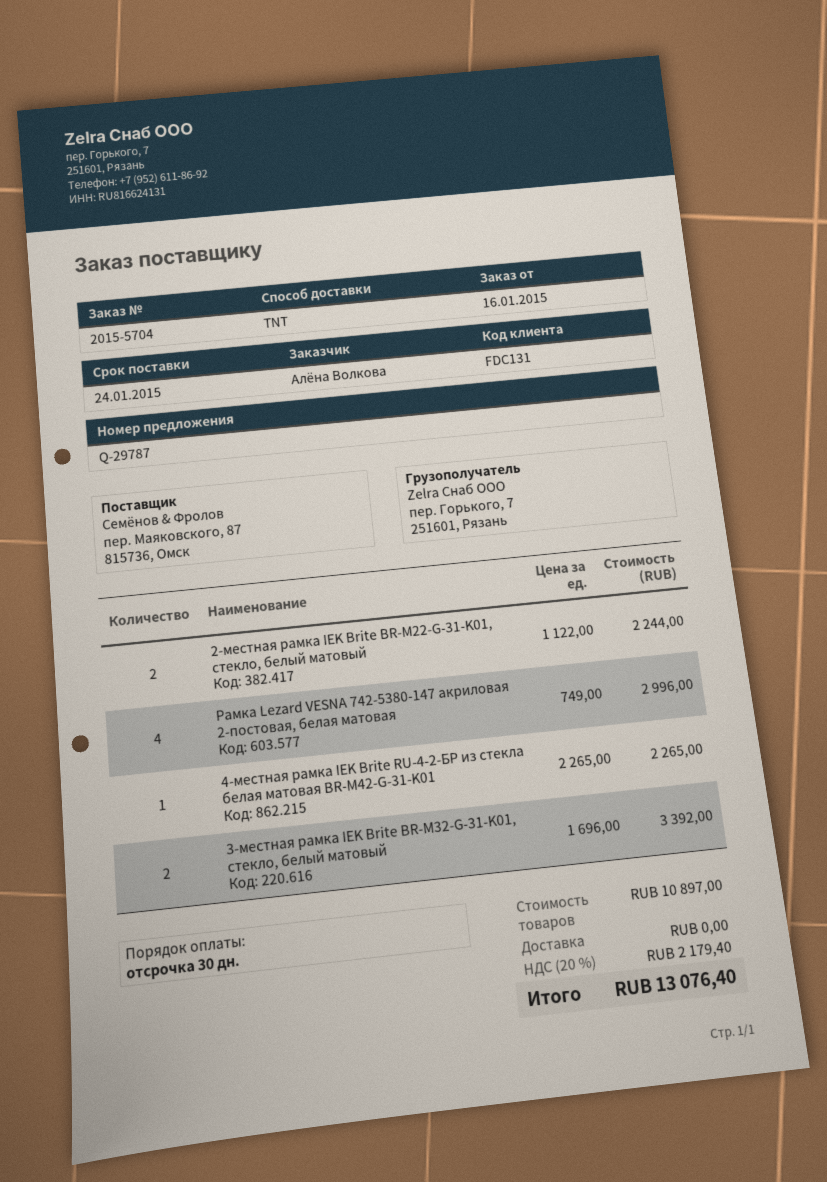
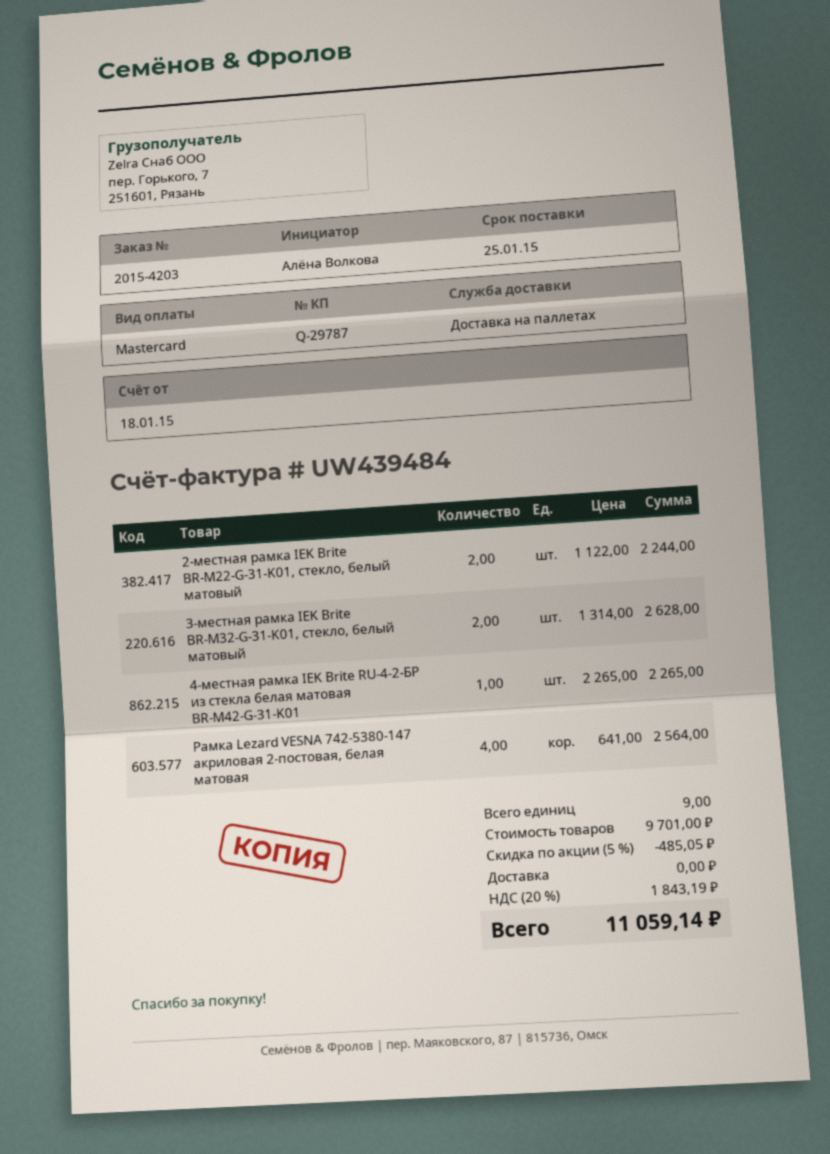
order number: 2015-5704 -> 2015-4203
delivery date: 2015-01-24 -> 2015-01-25
shipping method: TNT -> pallet freight
Рамка Lezard VESNA 742-5380-147 акриловая 2-постовая, белая матовая: 4 x 749.00 = 2996.00 -> 4 x 641.00 = 2564.00
3-местная рамка IEK Brite BR-M32-G-31-K01, стекло, белый матовый: 2 x 1696.00 = 3392.00 -> 2 x 1314.00 = 2628.00
subtotal: 10897.00 -> 9701.00
discount: none -> 5% = 485.05
tax: 20% = 2179.40 -> 20% = 1843.19
total: 13076.40 -> 11059.14

